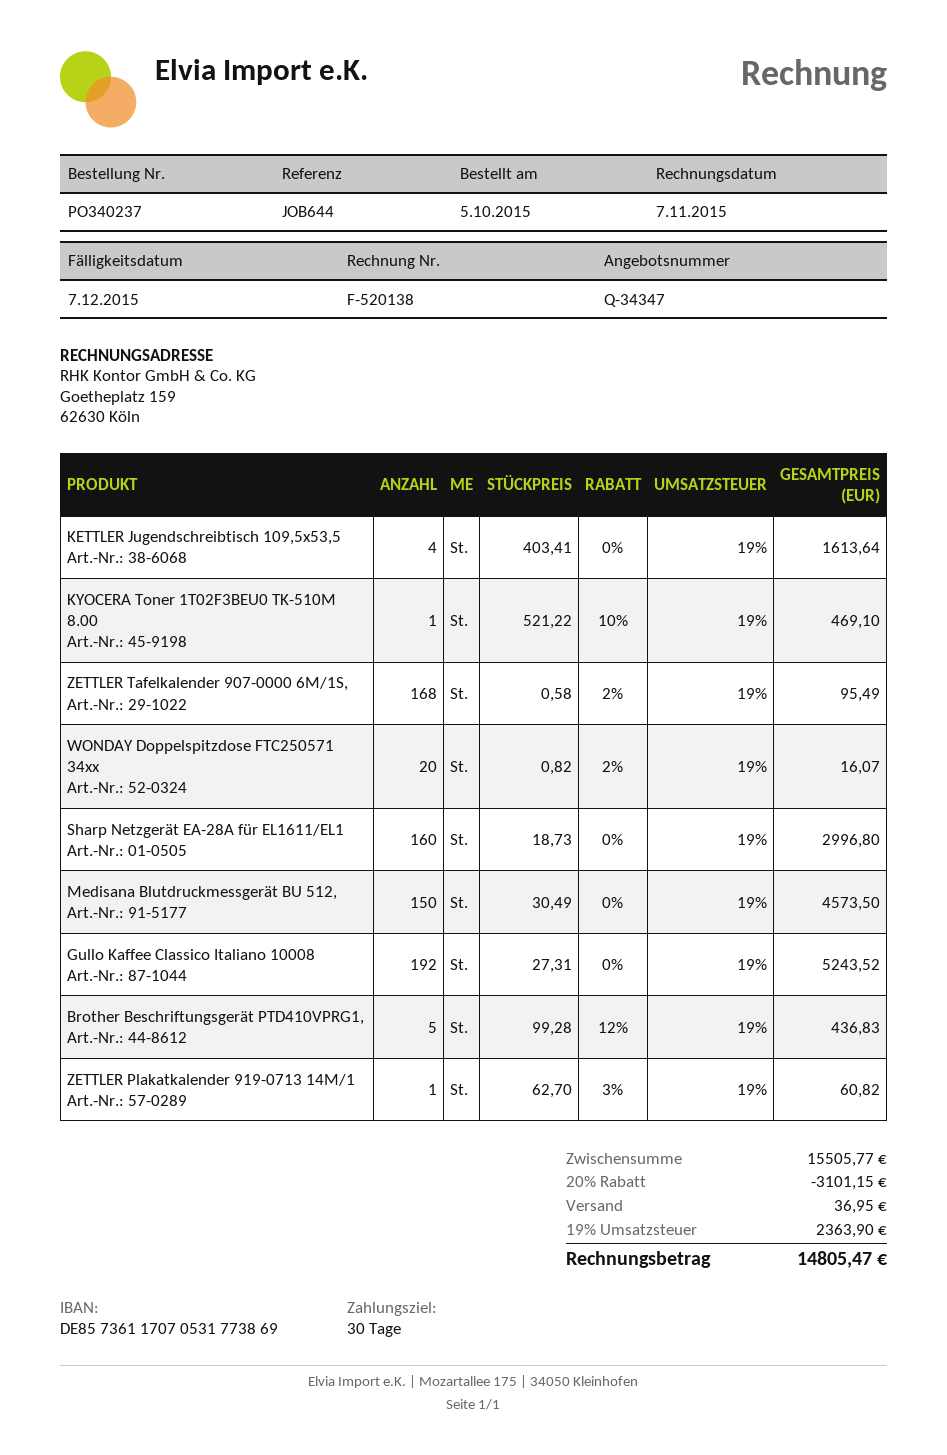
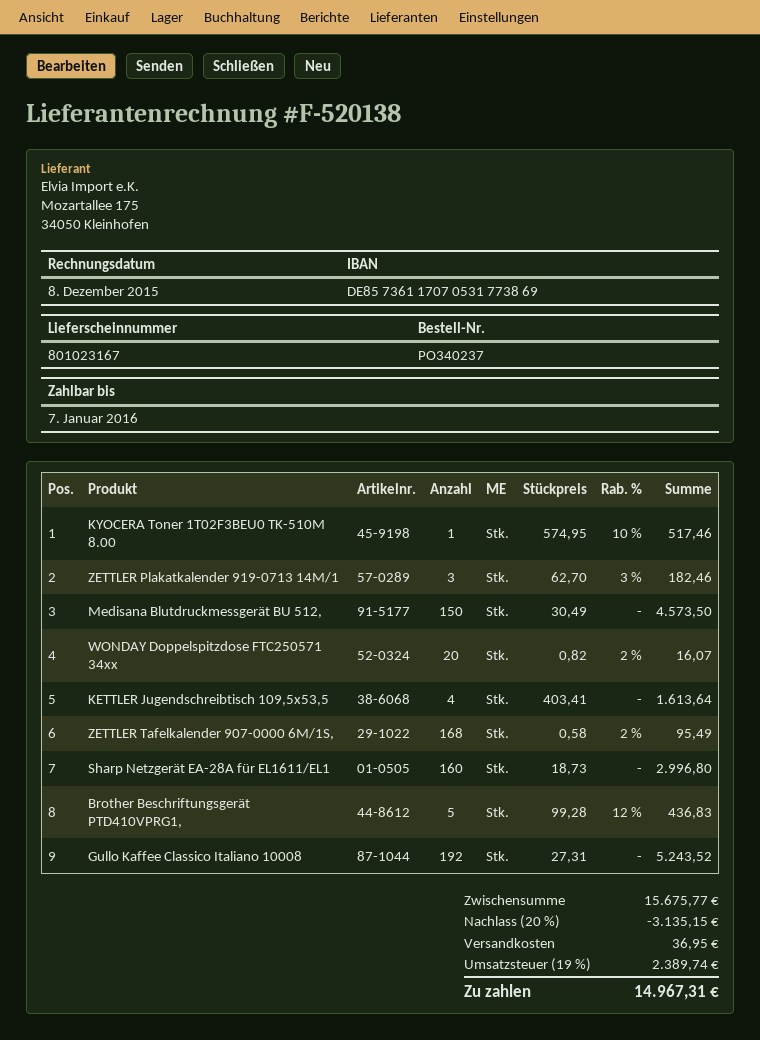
invoice date: 2015-11-07 -> 2015-12-08
due date: 2015-12-07 -> 2016-01-07
KYOCERA Toner 1T02F3BEU0 TK-510M 8.00: 1 x 521.22 - 10% = 469.10 -> 1 x 574.95 - 10% = 517.46
ZETTLER Plakatkalender 919-0713 14M/1: 1 x 62.70 - 3% = 60.82 -> 3 x 62.70 - 3% = 182.46
subtotal: 15505.77 -> 15675.77
discount: 20% = 3101.15 -> 20% = 3135.15
tax: 19% = 2363.90 -> 19% = 2389.74
total: 14805.47 -> 14967.31

